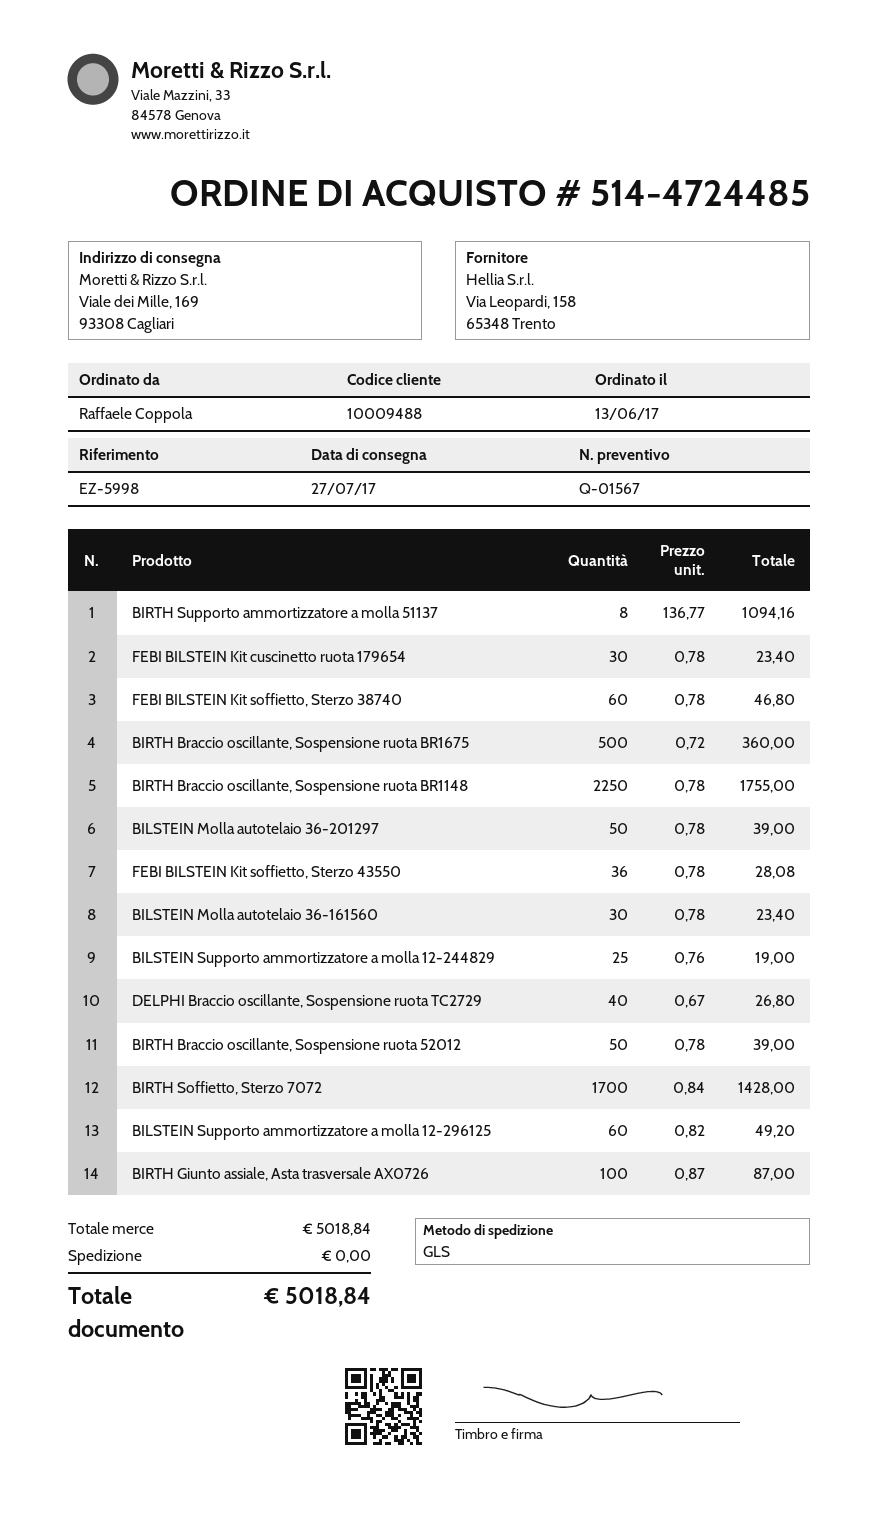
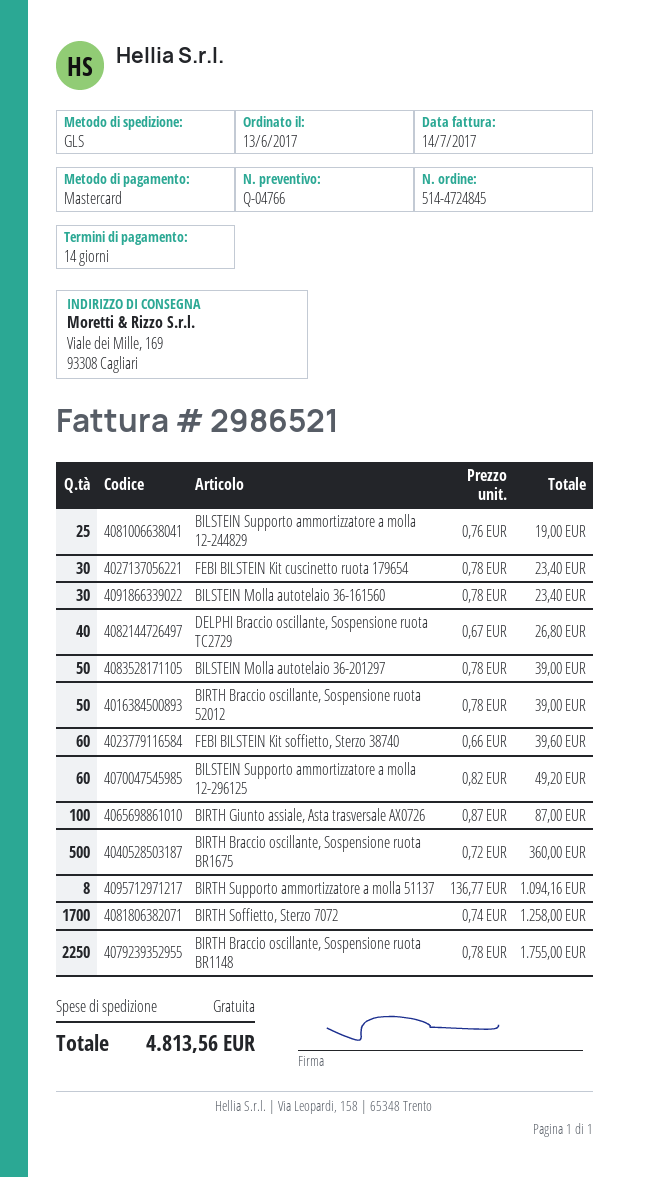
quote number: Q-01567 -> Q-04766
order number: 514-4724485 -> 514-4724845
FEBI BILSTEIN Kit soffietto, Sterzo 38740: 60 x 0.78 = 46.80 -> 60 x 0.66 = 39.60
FEBI BILSTEIN Kit soffietto, Sterzo 43550: 36 x 0.78 = 28.08 -> none
BIRTH Soffietto, Sterzo 7072: 1700 x 0.84 = 1428.00 -> 1700 x 0.74 = 1258.00
total: 5018.84 -> 4813.56

